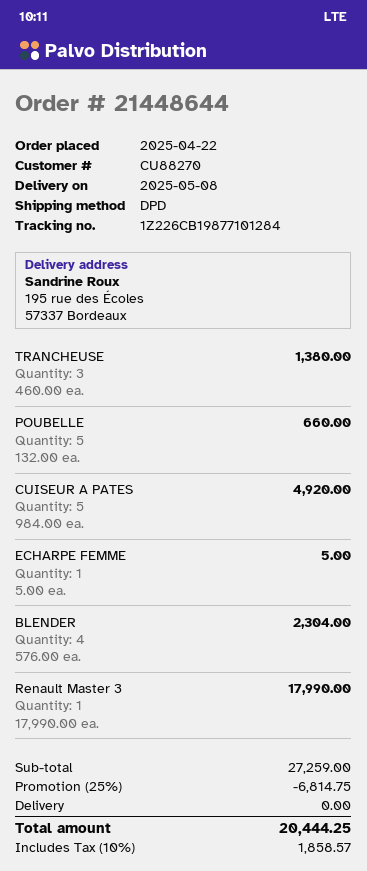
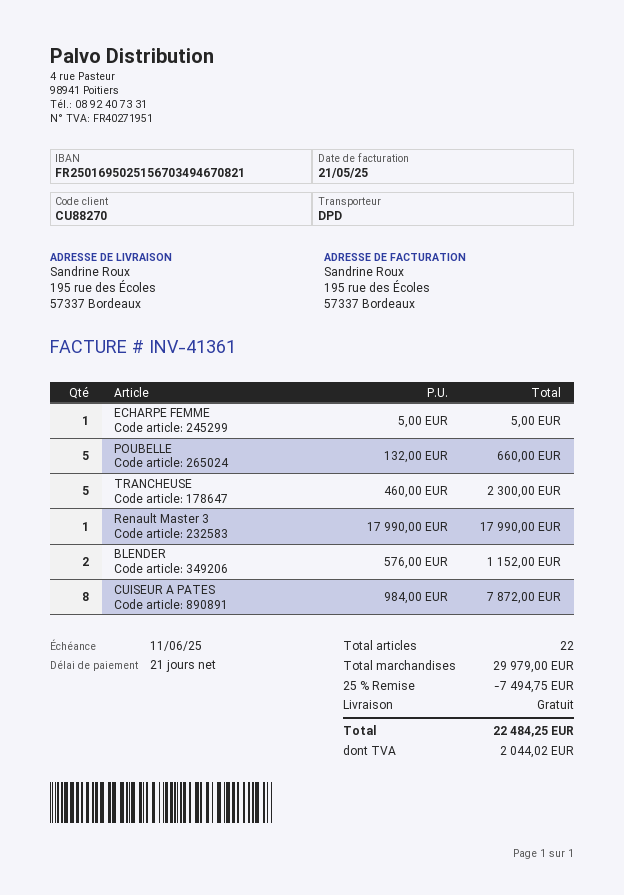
TRANCHEUSE: 3 x 460.00 = 1380.00 -> 5 x 460.00 = 2300.00
CUISEUR A PATES: 5 x 984.00 = 4920.00 -> 8 x 984.00 = 7872.00
BLENDER: 4 x 576.00 = 2304.00 -> 2 x 576.00 = 1152.00
subtotal: 27259.00 -> 29979.00
discount: 25% = 6814.75 -> 25% = 7494.75
tax: 1858.57 -> 2044.02
total: 20444.25 -> 22484.25

